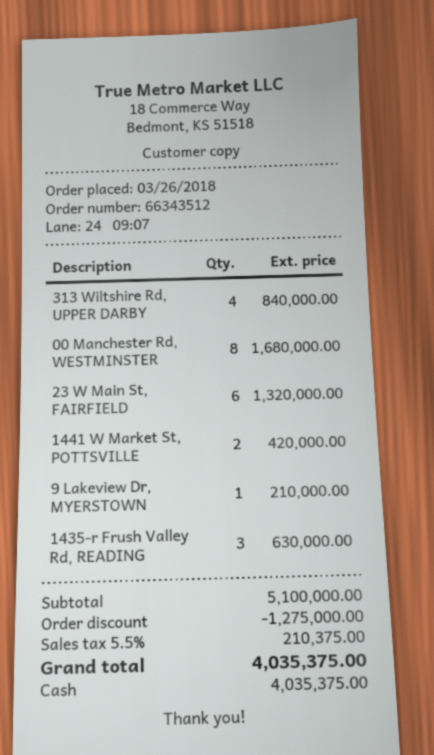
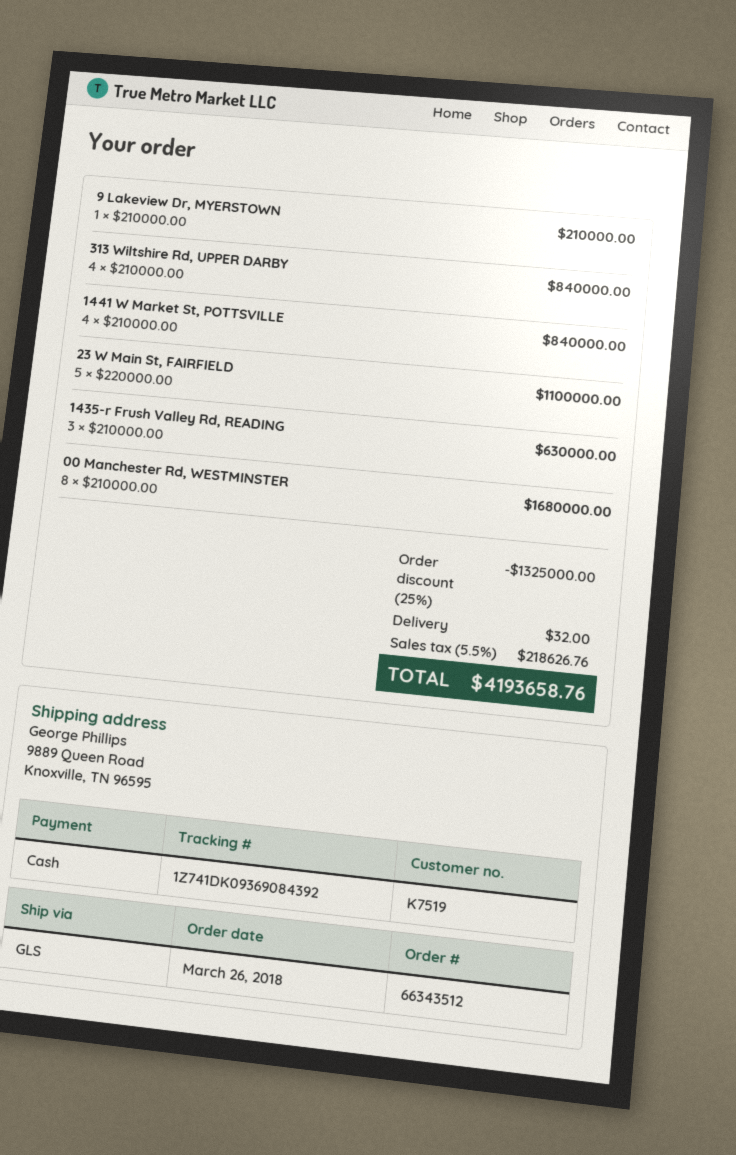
23 W Main St, FAIRFIELD: 6 for 1320000.00 -> 5 for 1100000.00
1441 W Market St, POTTSVILLE: 2 for 420000.00 -> 4 for 840000.00
discount: 1275000.00 -> 1325000.00
shipping: none -> 32.00
tax: 5.5% = 210375.00 -> 5.5% = 218626.76
total: 4035375.00 -> 4193658.76

